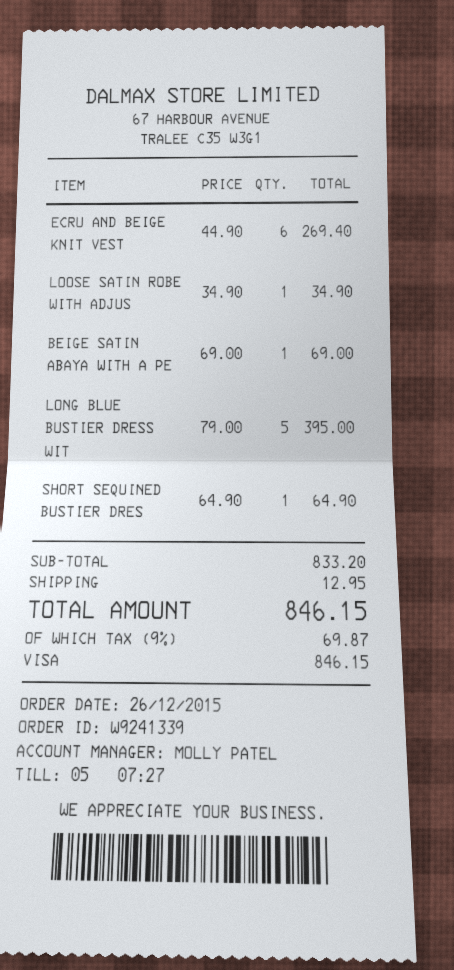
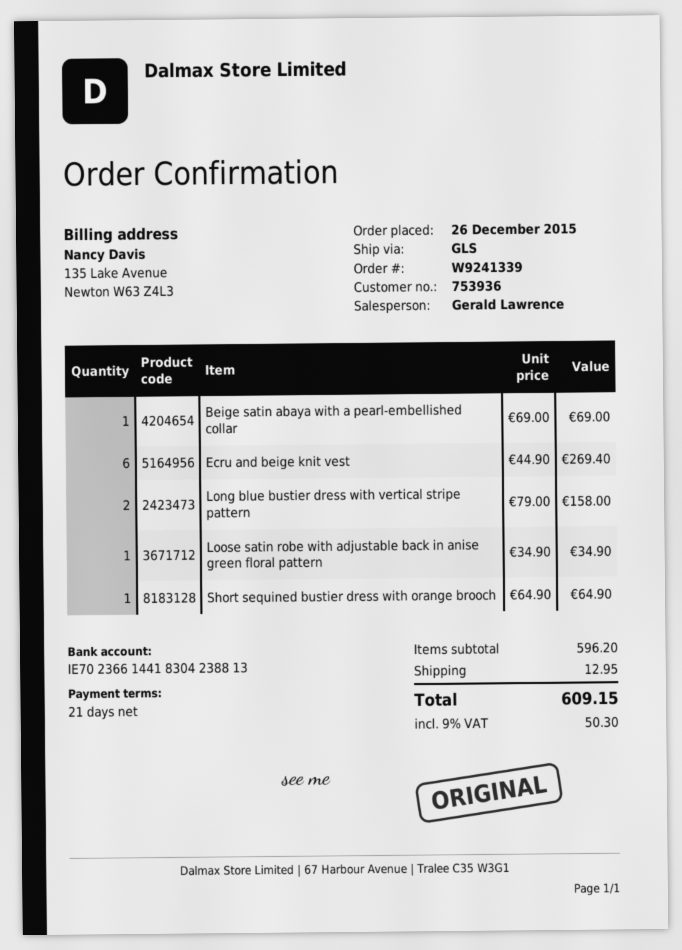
sales rep: MOLLY PATEL -> Gerald Lawrence
LONG BLUE BUSTIER DRESS WIT: 5 x 79.00 = 395.00 -> 2 x 79.00 = 158.00
subtotal: 833.20 -> 596.20
tax: 9% = 69.87 -> 9% = 50.30
total: 846.15 -> 609.15

